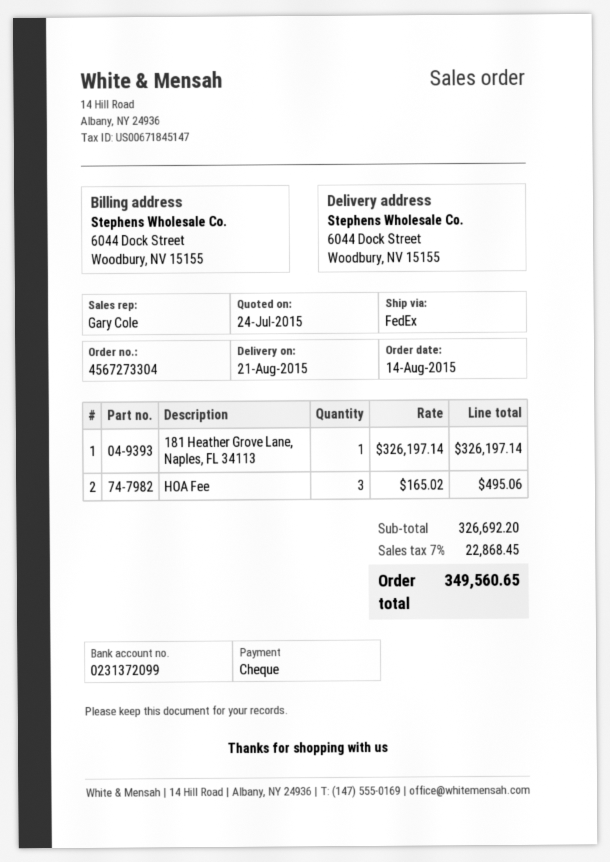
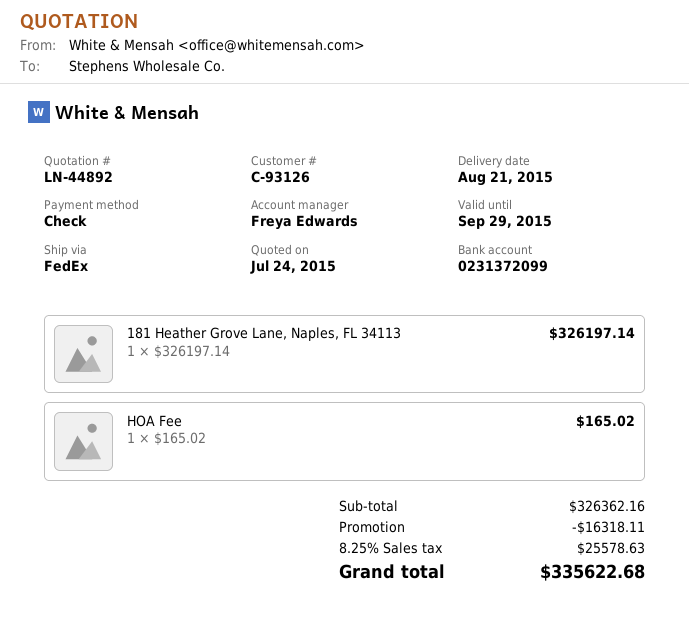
sales rep: Gary Cole -> Freya Edwards
HOA Fee: 3 x 165.02 = 495.06 -> 1 x 165.02 = 165.02
subtotal: 326692.20 -> 326362.16
discount: none -> 16318.11
tax: 7% = 22868.45 -> 8.25% = 25578.63
total: 349560.65 -> 335622.68

